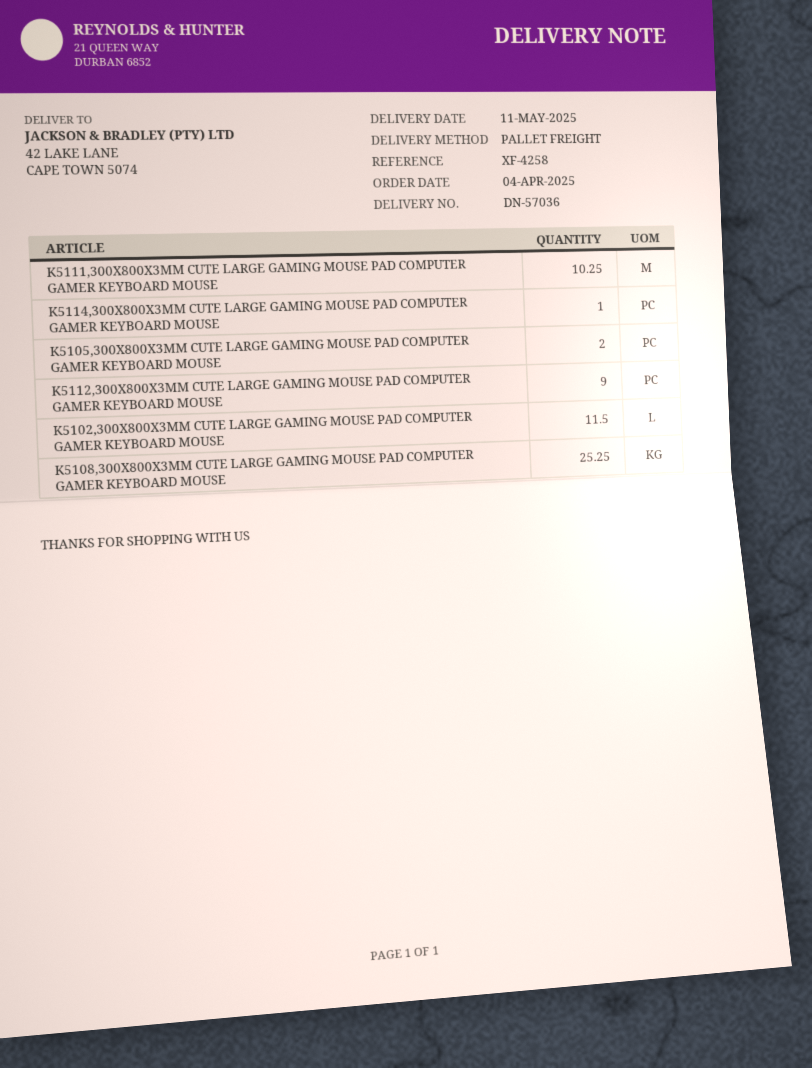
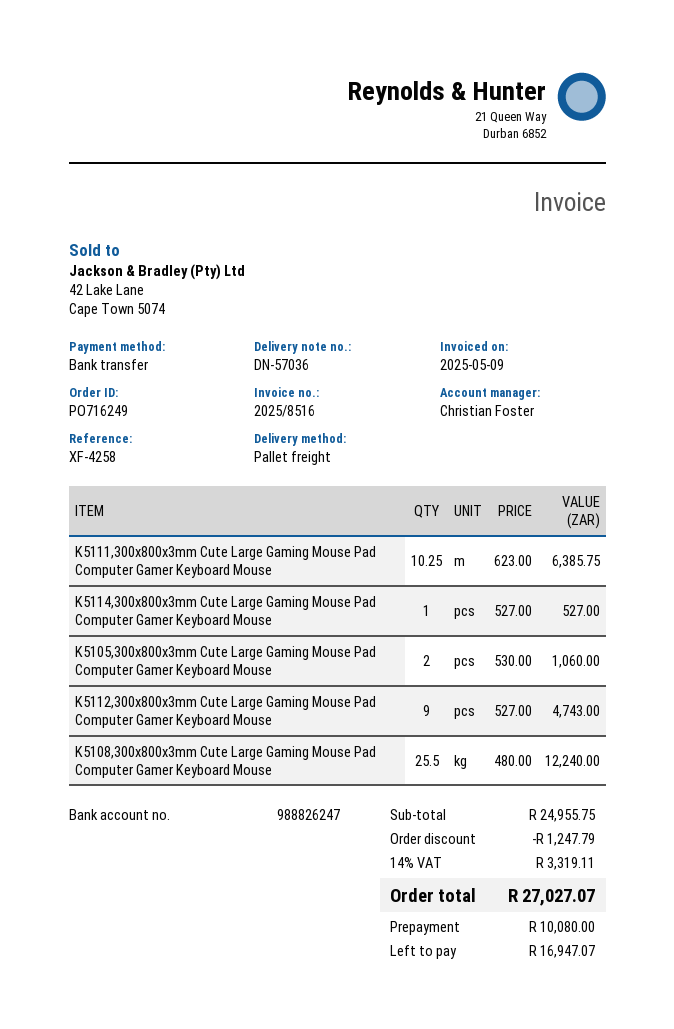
K5102,300X800X3MM CUTE LARGE GAMING MOUSE PAD COMPUTER GAMER KEYBOARD MOUSE: 11.5 -> none
K5108,300X800X3MM CUTE LARGE GAMING MOUSE PAD COMPUTER GAMER KEYBOARD MOUSE: 25.25 -> 25.5

